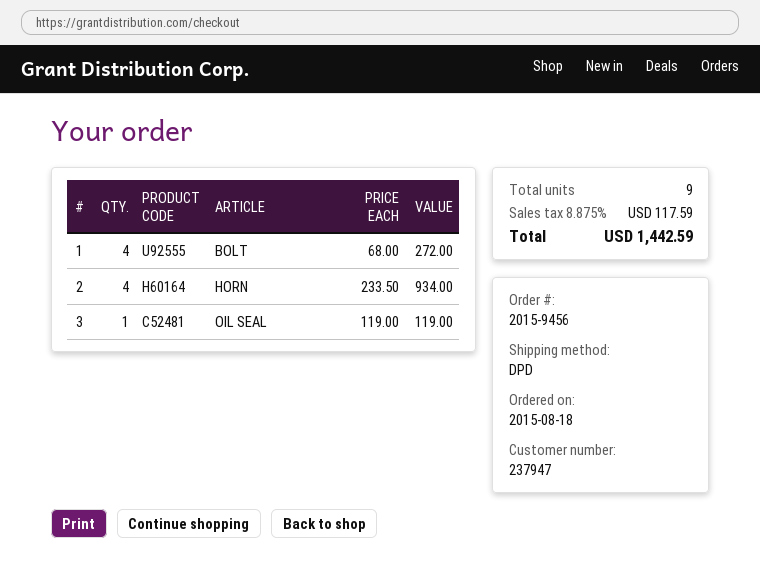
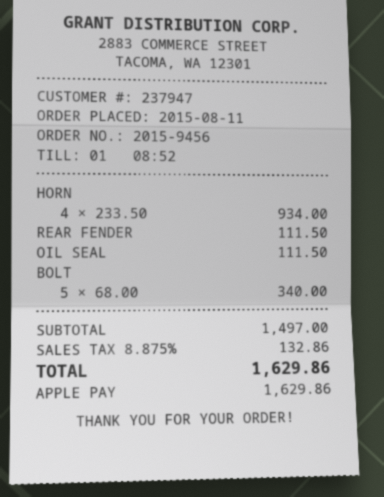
order date: 2015-08-18 -> 2015-08-11
BOLT: 4 x 68.00 = 272.00 -> 5 x 68.00 = 340.00
OIL SEAL: 1 x 119.00 = 119.00 -> 1 x 111.50 = 111.50
REAR FENDER: none -> 1 x 111.50 = 111.50
tax: 8.875% = 117.59 -> 8.875% = 132.86
total: 1442.59 -> 1629.86

